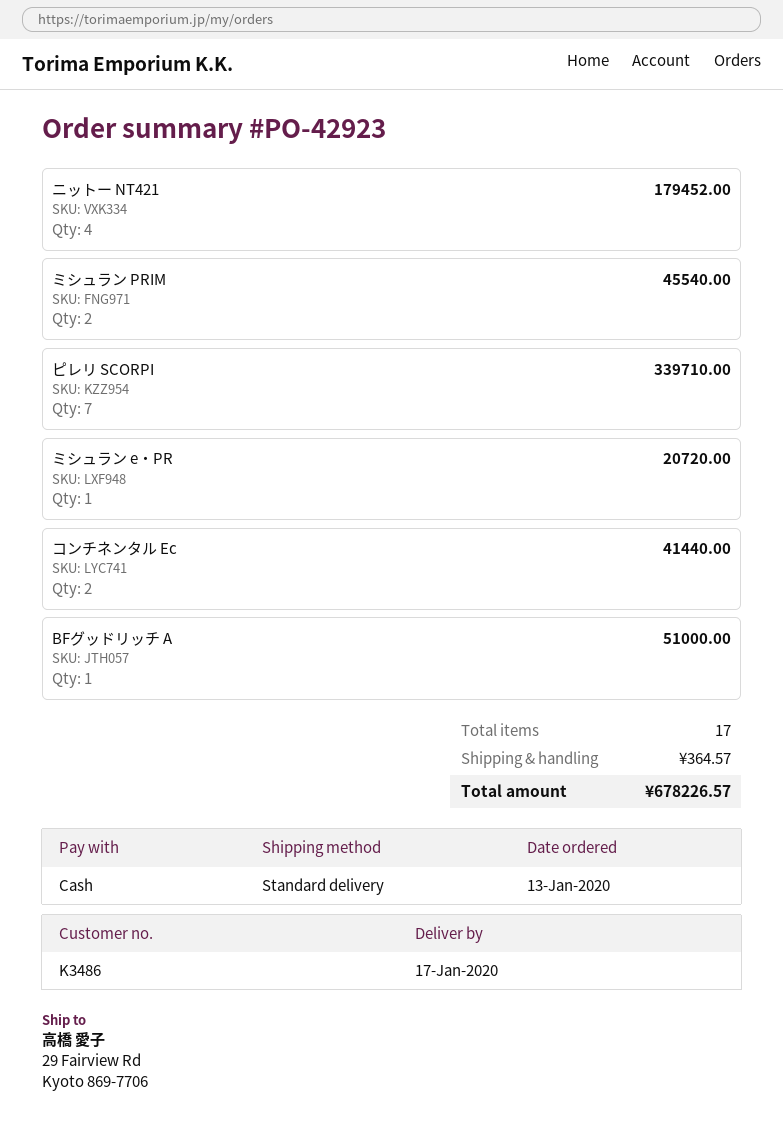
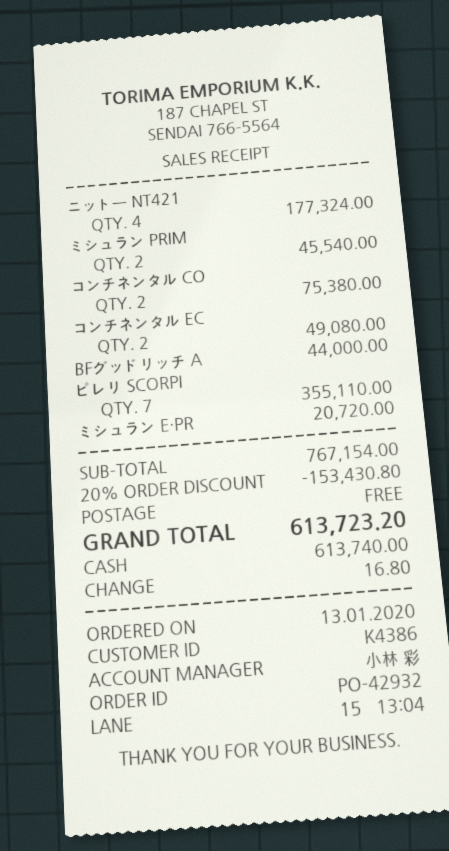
order number: PO-42923 -> PO-42932
customer number: K3486 -> K4386
ニットー NT421: 4 for 179452.00 -> 4 for 177324.00
ピレリ SCORPI: 7 for 339710.00 -> 7 for 355110.00
コンチネンタル Ec: 2 for 41440.00 -> 2 for 49080.00
BFグッドリッチ A: 1 for 51000.00 -> 1 for 44000.00
コンチネンタル CO: none -> 2 for 75380.00
discount: none -> 20% = 153430.80
shipping: 364.57 -> 0.00
total: 678226.57 -> 613723.20

